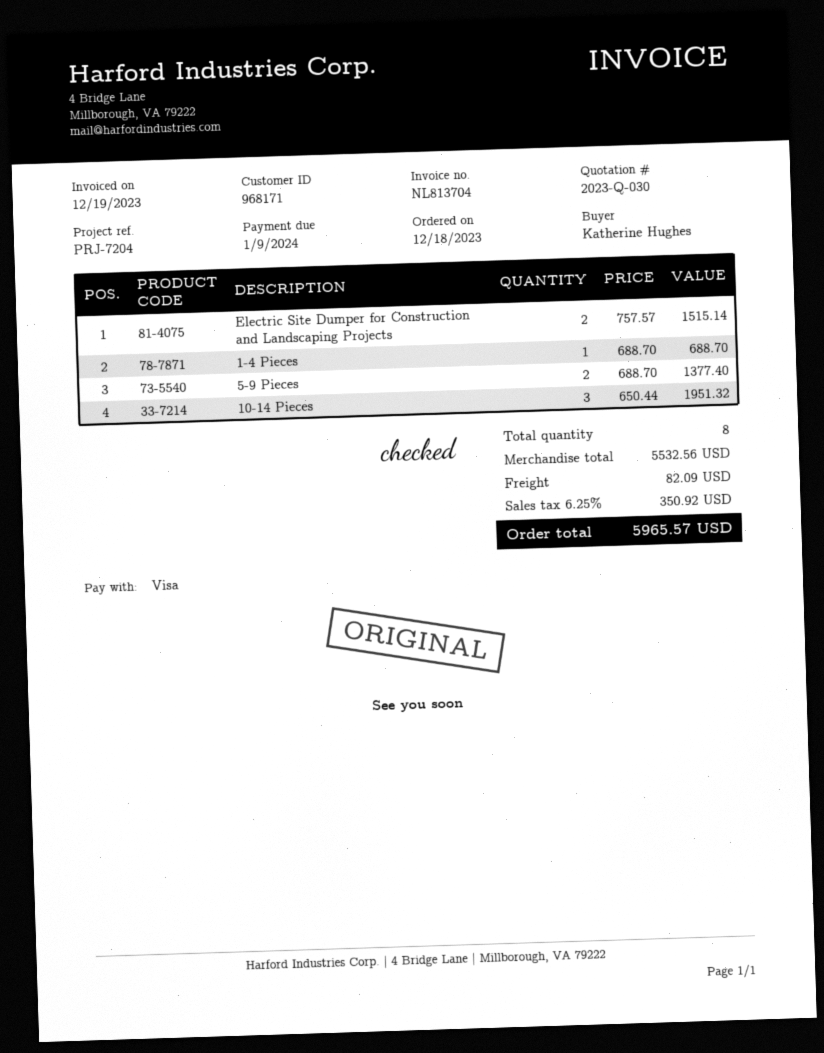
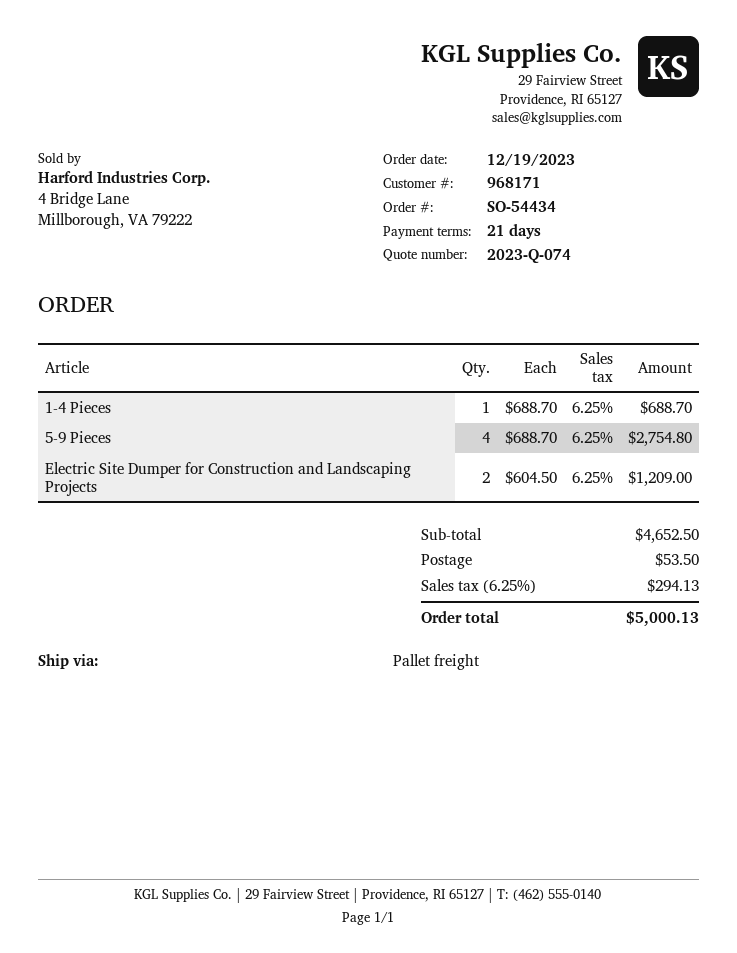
quote number: 2023-Q-030 -> 2023-Q-074
order date: 2023-12-18 -> 2023-12-19
Electric Site Dumper for Construction and Landscaping Projects: 2 x 757.57 = 1515.14 -> 2 x 604.50 = 1209.00
5-9 Pieces: 2 x 688.70 = 1377.40 -> 4 x 688.70 = 2754.80
10-14 Pieces: 3 x 650.44 = 1951.32 -> none
subtotal: 5532.56 -> 4652.50
shipping: 82.09 -> 53.50
tax: 6.25% = 350.92 -> 6.25% = 294.13
total: 5965.57 -> 5000.13

